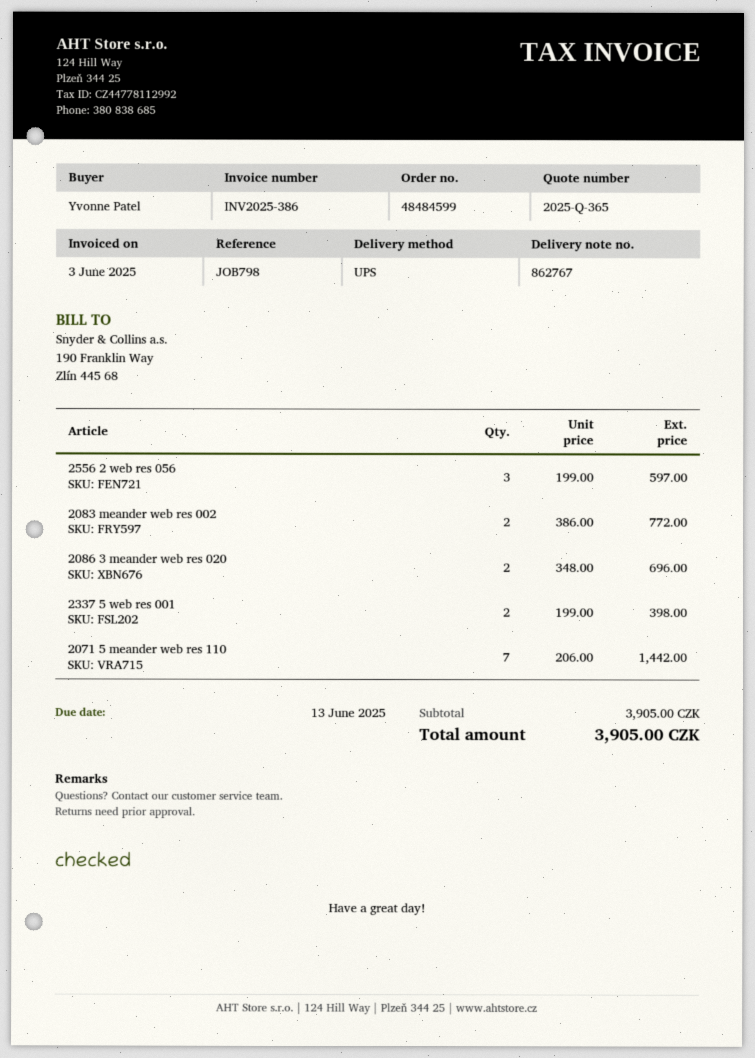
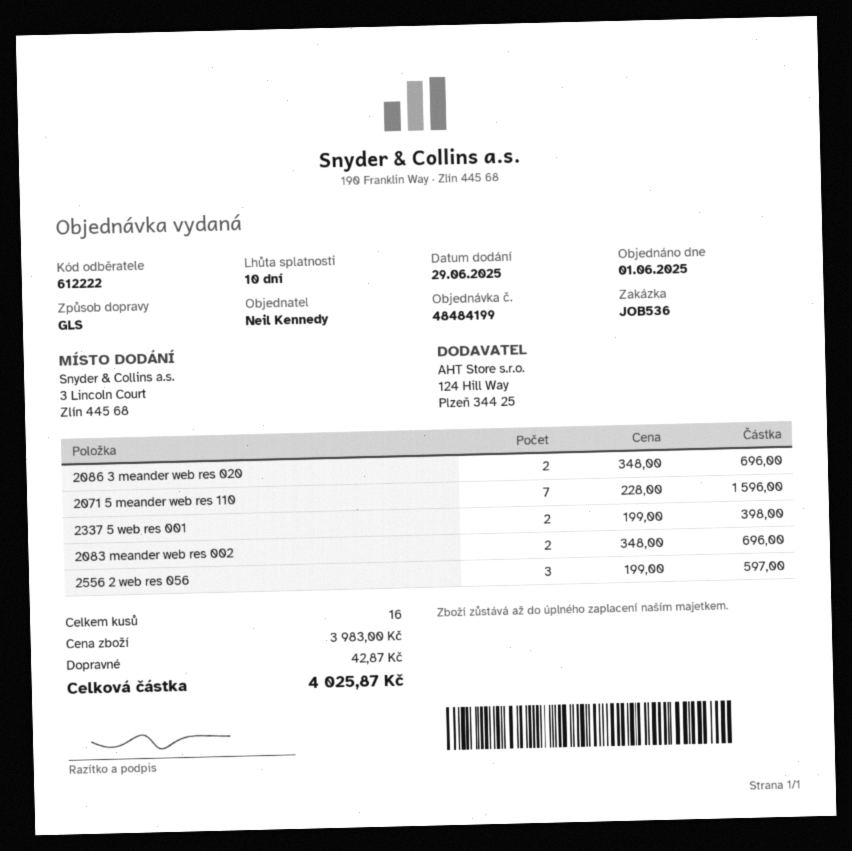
order number: 48484599 -> 48484199
reference: JOB798 -> JOB536
ordered by: Yvonne Patel -> Neil Kennedy
shipping method: UPS -> GLS
2083 meander web res 002: 2 x 386.00 = 772.00 -> 2 x 348.00 = 696.00
2071 5 meander web res 110: 7 x 206.00 = 1442.00 -> 7 x 228.00 = 1596.00
subtotal: 3905.00 -> 3983.00
shipping: none -> 42.87
total: 3905.00 -> 4025.87

